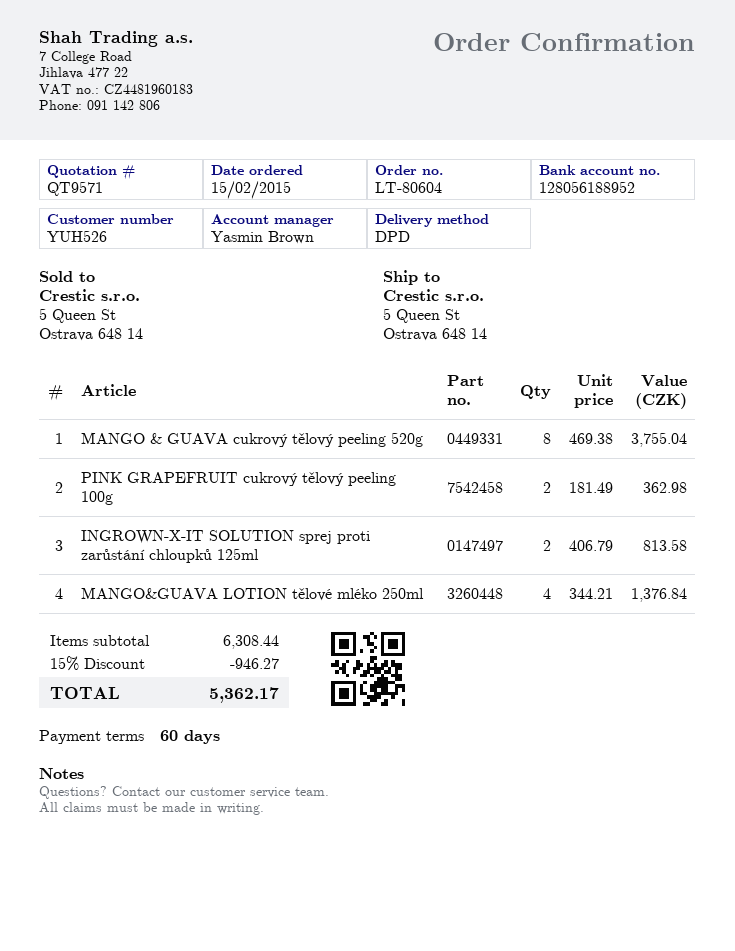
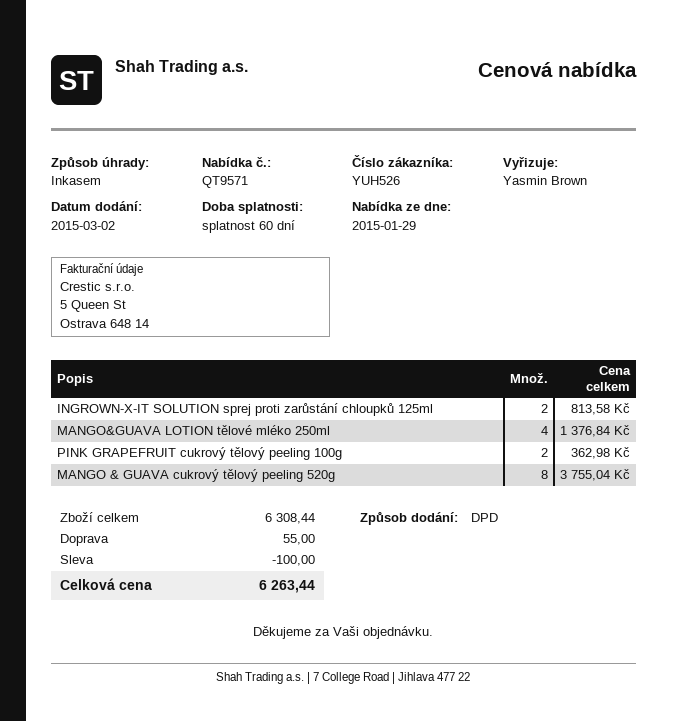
discount: 946.27 -> 100.00
shipping: none -> 55.00
total: 5362.17 -> 6263.44

